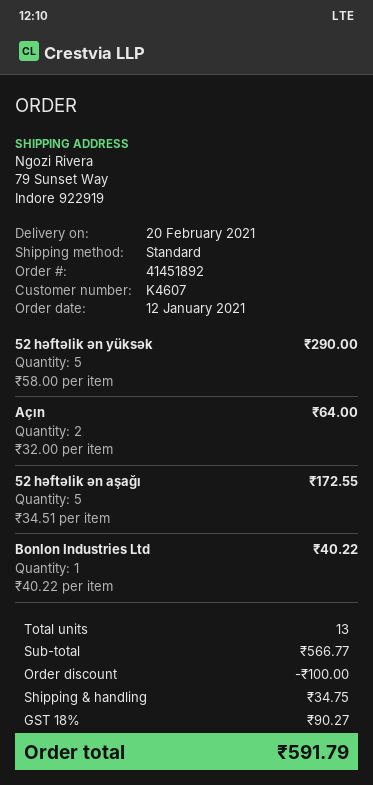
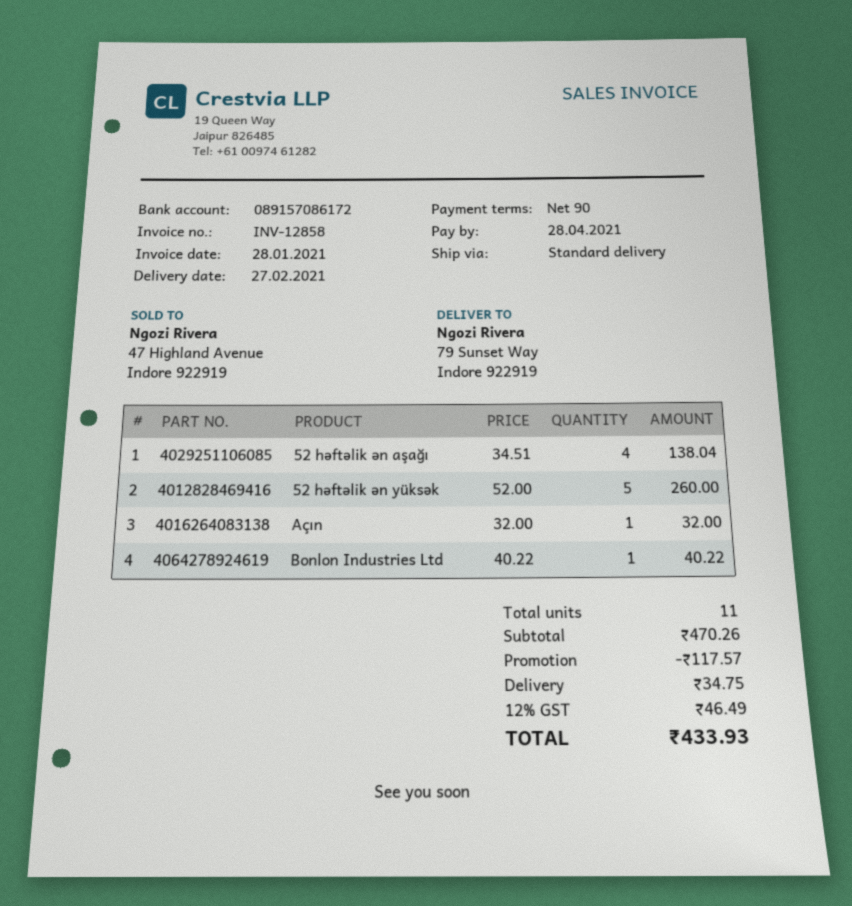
delivery date: 2021-02-20 -> 2021-02-27
52 həftəlik ən yüksək: 5 x 58.00 = 290.00 -> 5 x 52.00 = 260.00
Açın: 2 x 32.00 = 64.00 -> 1 x 32.00 = 32.00
52 həftəlik ən aşağı: 5 x 34.51 = 172.55 -> 4 x 34.51 = 138.04
total quantity: 13 -> 11
subtotal: 566.77 -> 470.26
discount: 100.00 -> 117.57
tax: 18% = 90.27 -> 12% = 46.49
total: 591.79 -> 433.93

